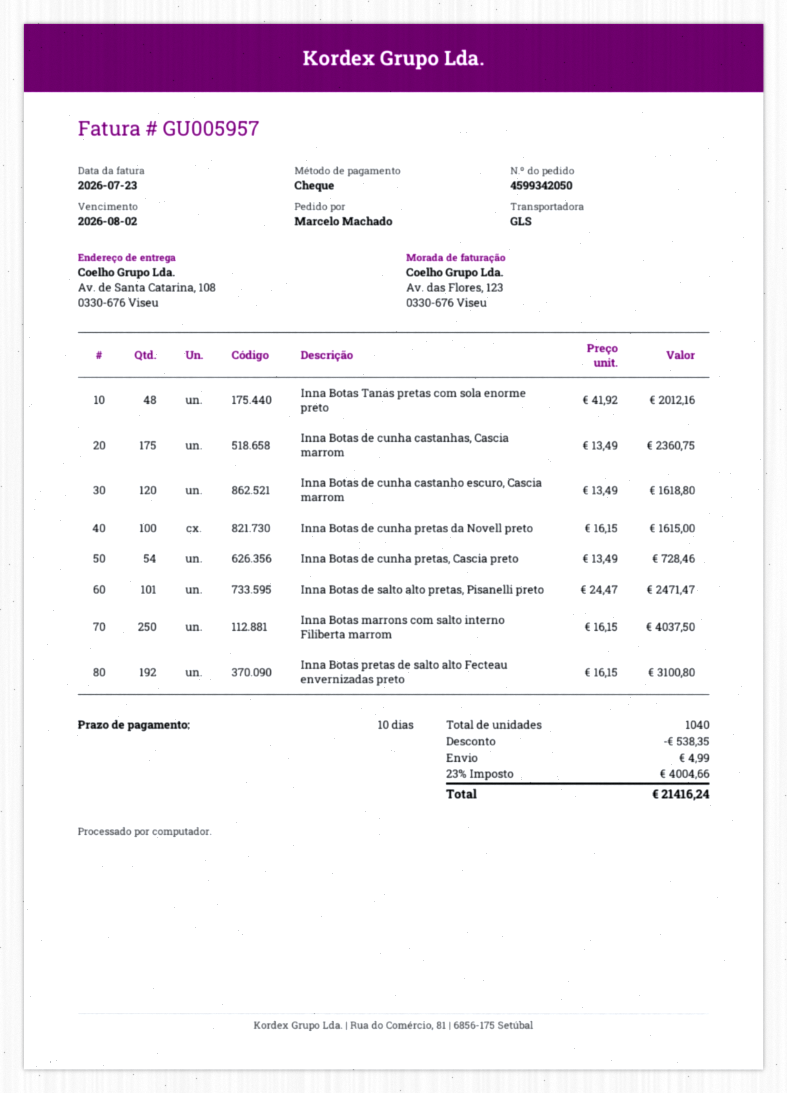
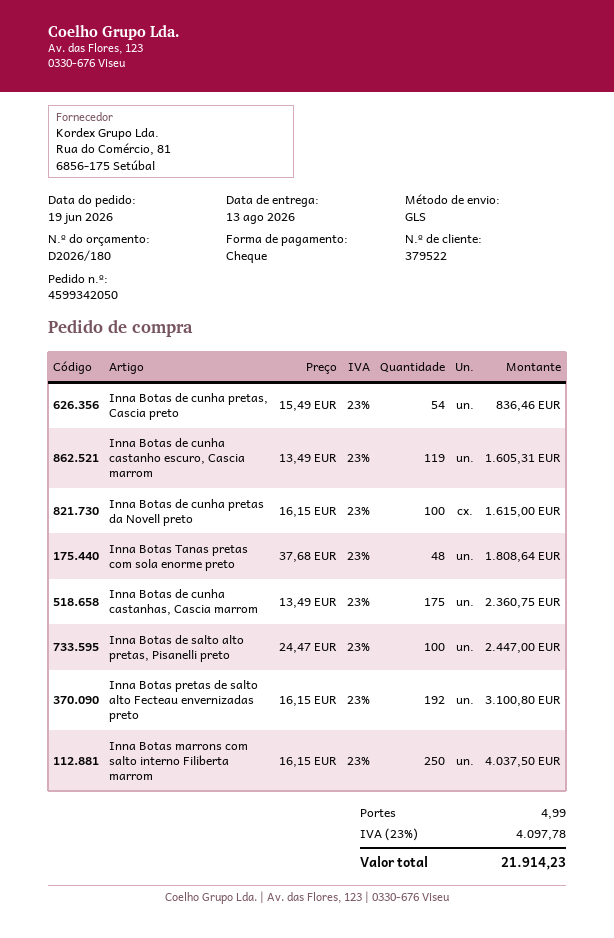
Inna Botas Tanas pretas com sola enorme preto: 48 x 41.92 = 2012.16 -> 48 x 37.68 = 1808.64
Inna Botas de cunha castanho escuro, Cascia marrom: 120 x 13.49 = 1618.80 -> 119 x 13.49 = 1605.31
Inna Botas de cunha pretas, Cascia preto: 54 x 13.49 = 728.46 -> 54 x 15.49 = 836.46
Inna Botas de salto alto pretas, Pisanelli preto: 101 x 24.47 = 2471.47 -> 100 x 24.47 = 2447.00
discount: 538.35 -> none
tax: 23% = 4004.66 -> 23% = 4097.78
total: 21416.24 -> 21914.23

